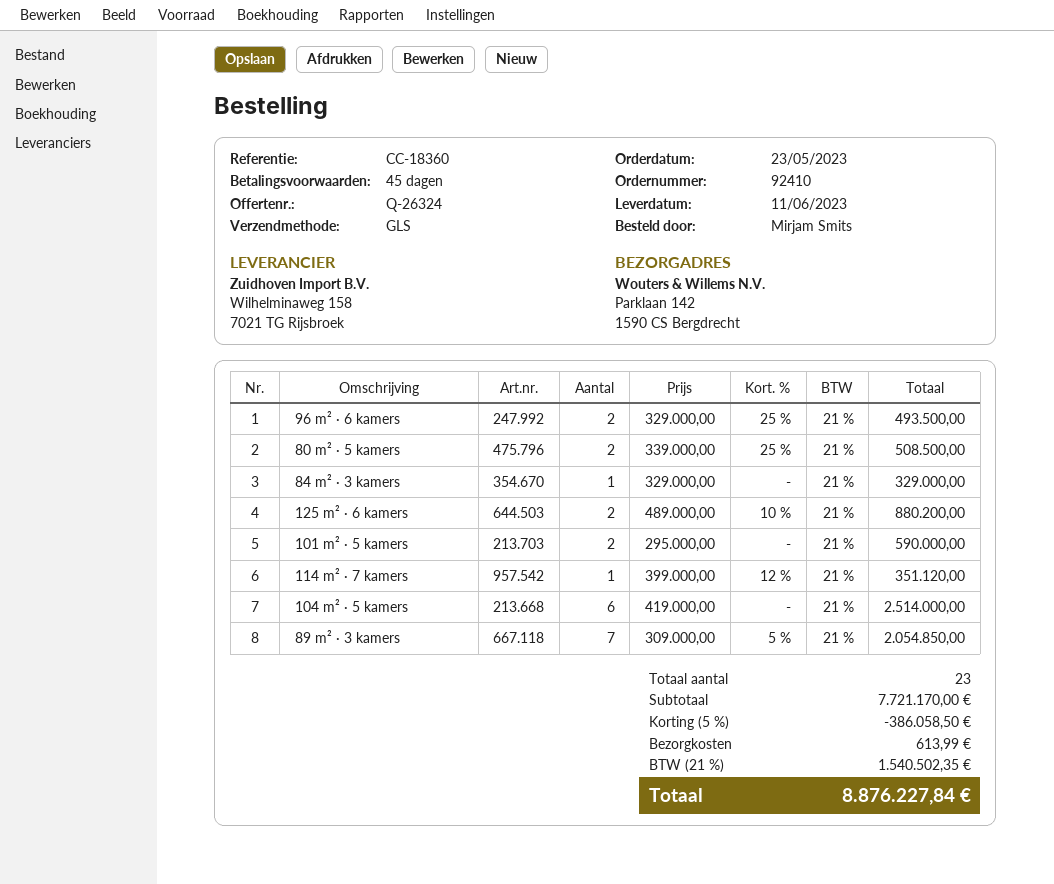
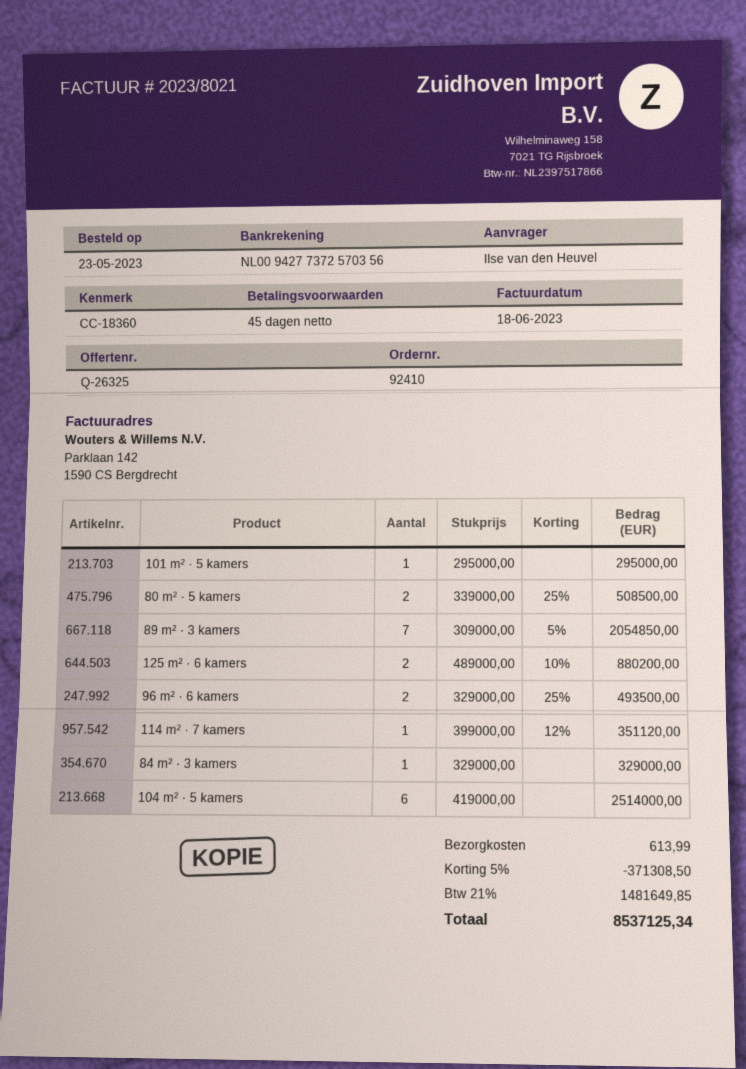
quote number: Q-26324 -> Q-26325
ordered by: Mirjam Smits -> Ilse van den Heuvel
101 m² · 5 kamers: 2 x 295000.00 = 590000.00 -> 1 x 295000.00 = 295000.00
discount: 5% = 386058.50 -> 5% = 371308.50
tax: 21% = 1540502.35 -> 21% = 1481649.85
total: 8876227.84 -> 8537125.34

